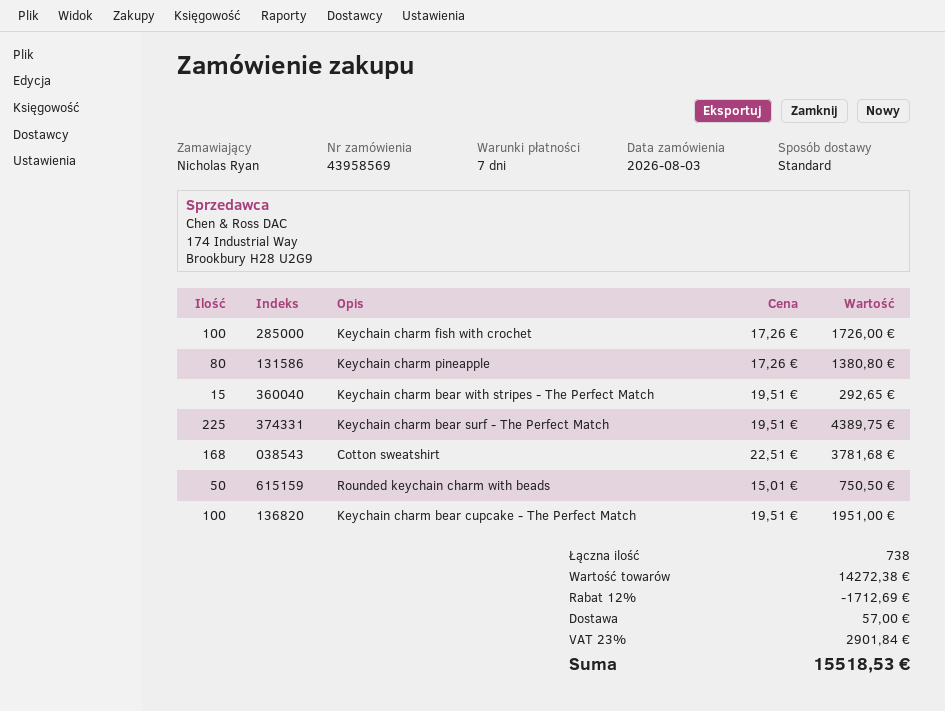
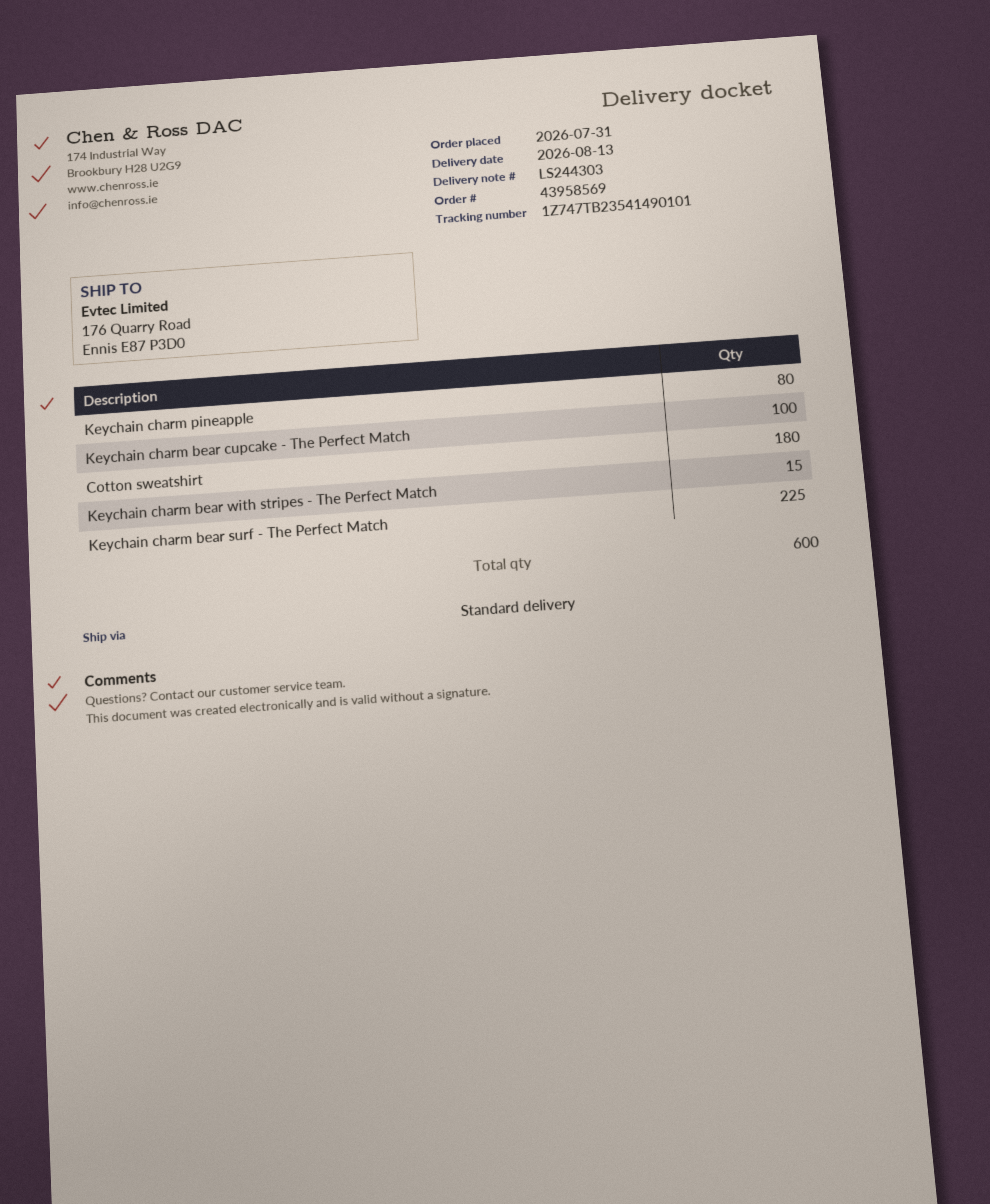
order date: 2026-08-03 -> 2026-07-31
Keychain charm fish with crochet: 100 -> none
Cotton sweatshirt: 168 -> 180
Rounded keychain charm with beads: 50 -> none
total quantity: 738 -> 600

